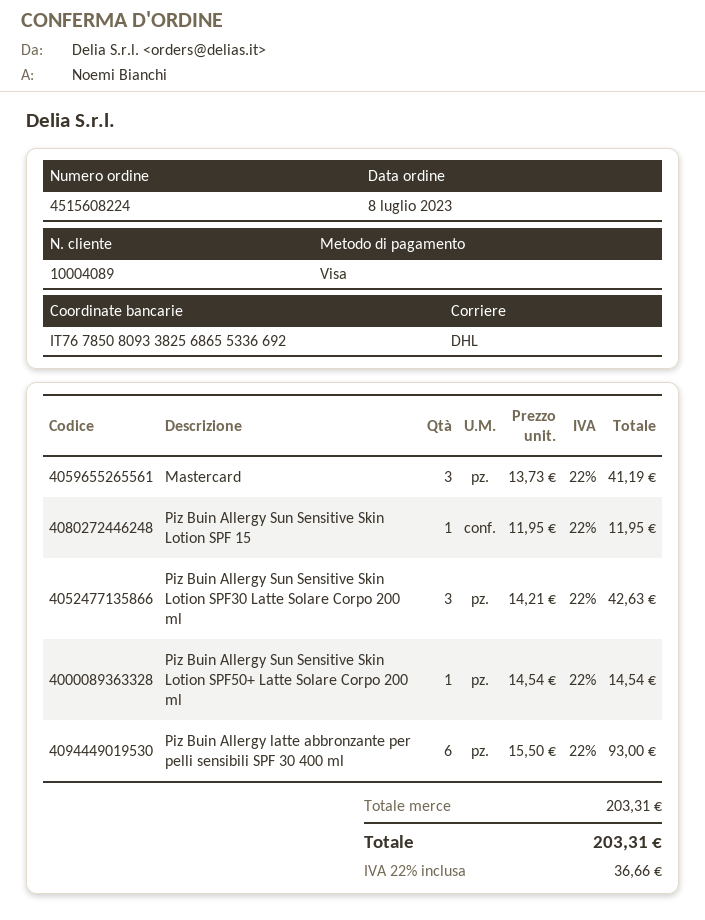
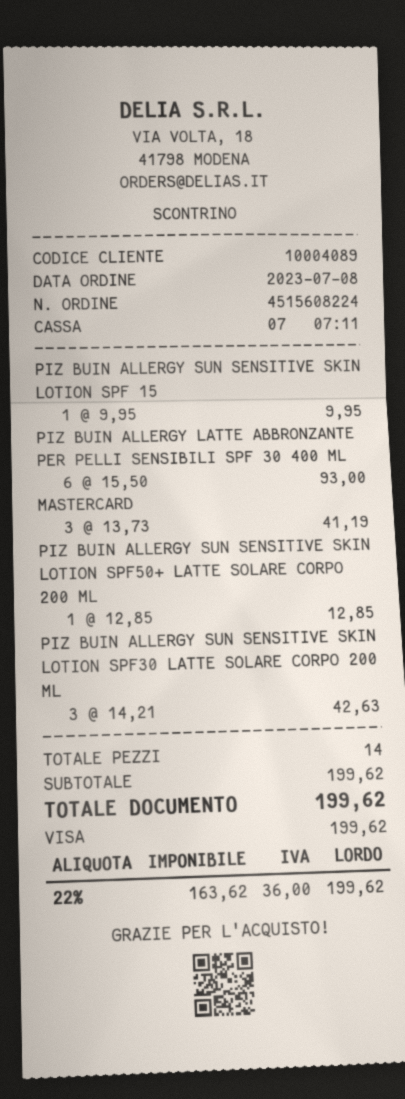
Piz Buin Allergy Sun Sensitive Skin Lotion SPF 15: 1 x 11.95 = 11.95 -> 1 x 9.95 = 9.95
Piz Buin Allergy Sun Sensitive Skin Lotion SPF50+ Latte Solare Corpo 200 ml: 1 x 14.54 = 14.54 -> 1 x 12.85 = 12.85
subtotal: 203.31 -> 199.62
tax: 22% = 36.66 -> 22% = 36.00
total: 203.31 -> 199.62

